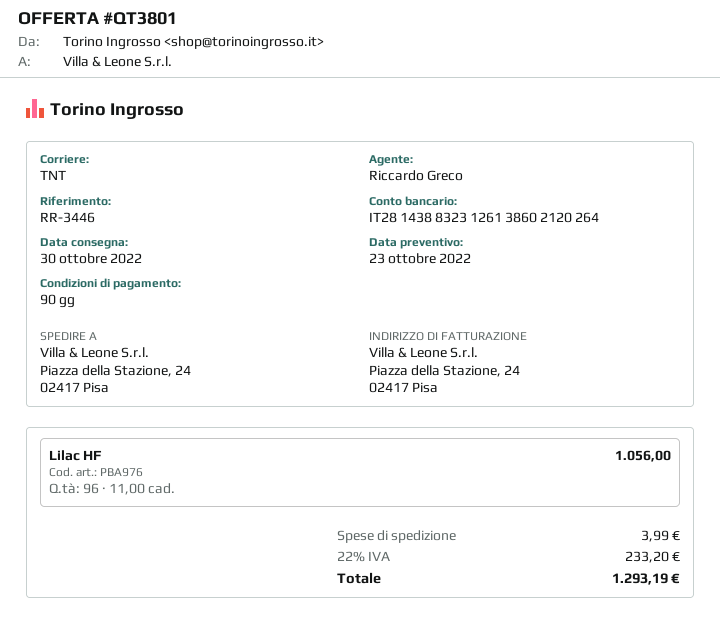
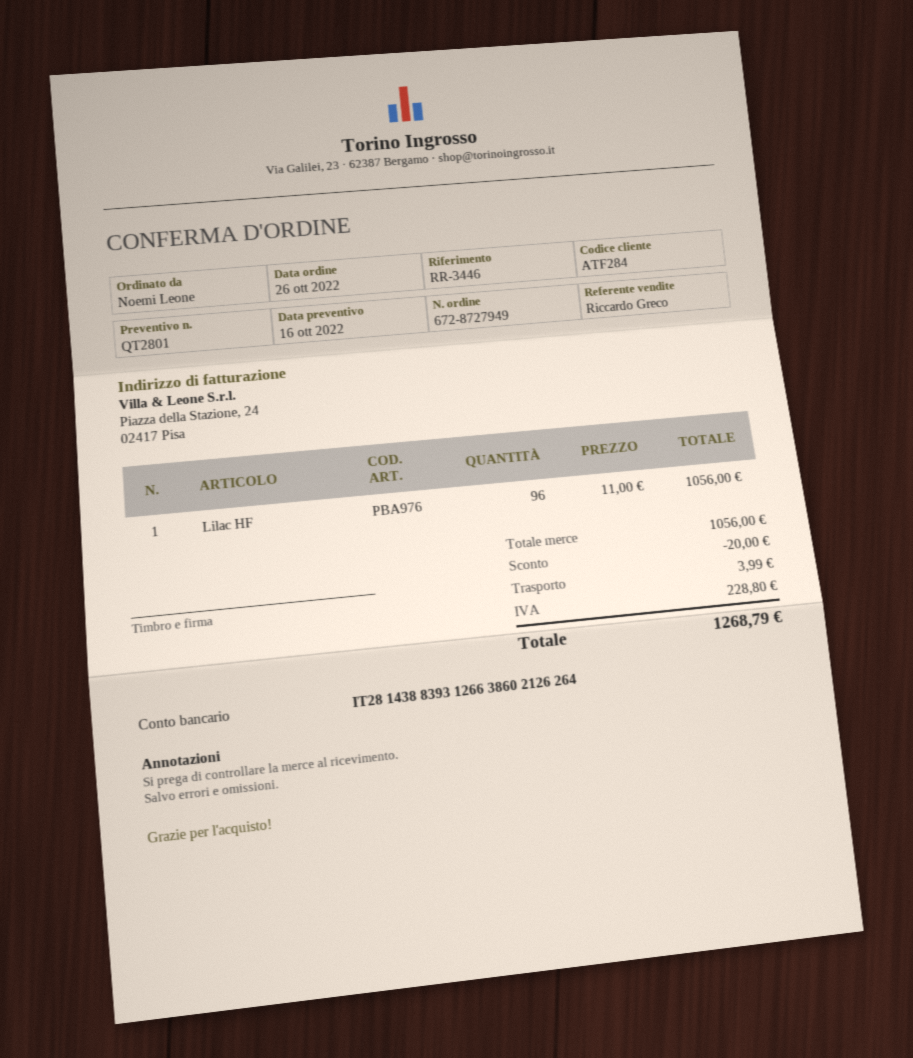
quote number: QT3801 -> QT2801
quote date: 2022-10-23 -> 2022-10-16
bank account: IT2814388323126138602120264 -> IT2814388393126638602126264
discount: none -> 20.00
tax: 233.20 -> 228.80
total: 1293.19 -> 1268.79

